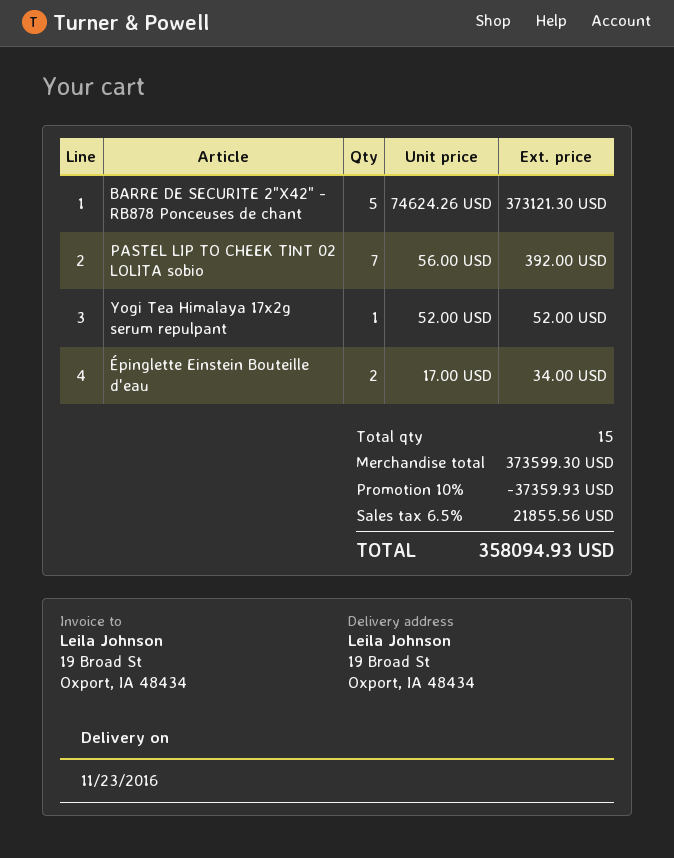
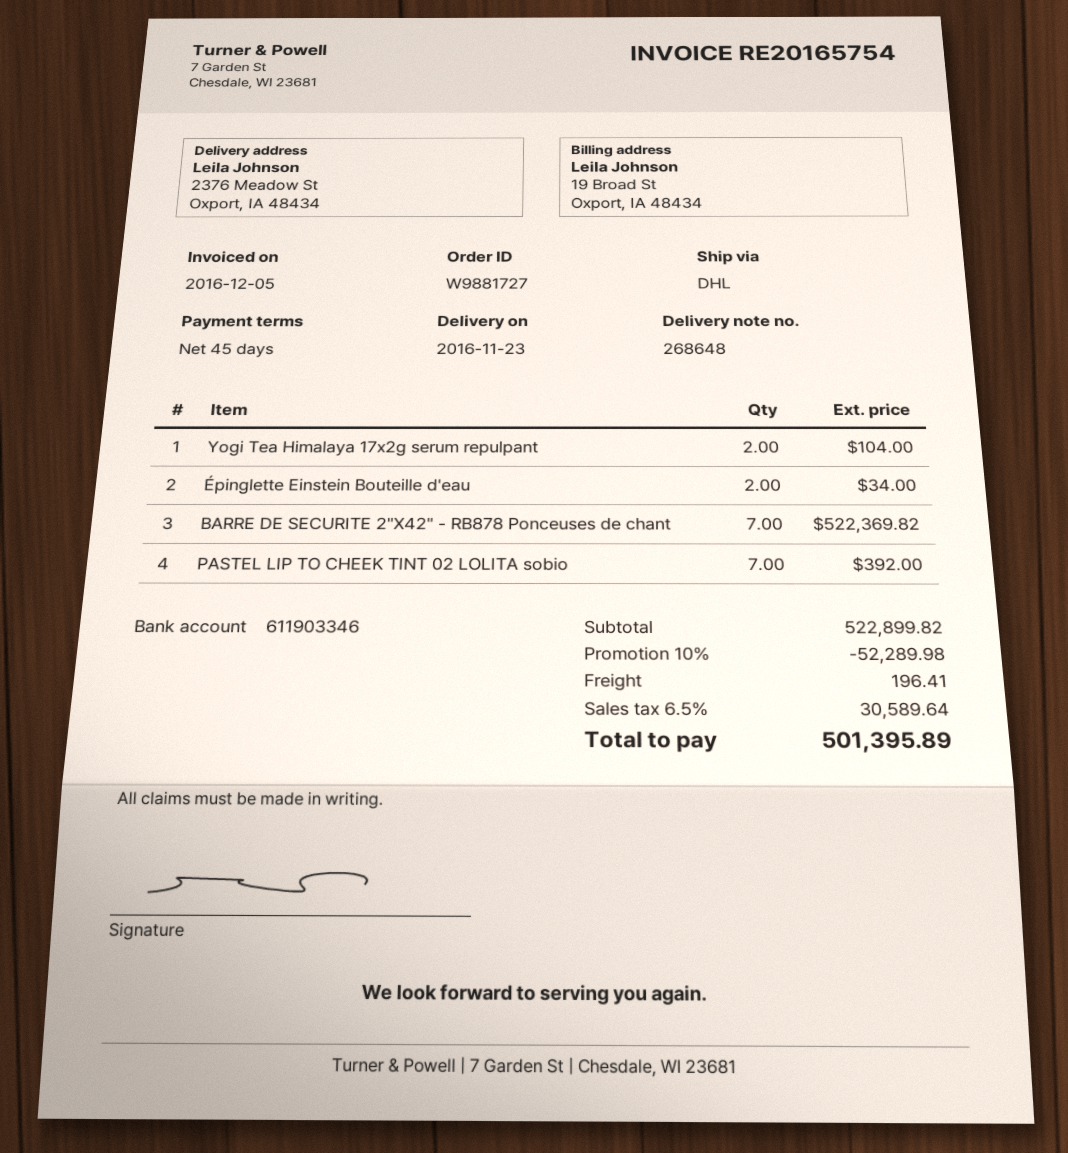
ship to: 19 Broad St, Oxport, IA 48434 -> 2376 Meadow St, Oxport, IA 48434
BARRE DE SECURITE 2"X42" - RB878 Ponceuses de chant: 5 for 373121.30 -> 7 for 522369.82
Yogi Tea Himalaya 17x2g serum repulpant: 1 for 52.00 -> 2 for 104.00
subtotal: 373599.30 -> 522899.82
discount: 10% = 37359.93 -> 10% = 52289.98
shipping: none -> 196.41
tax: 6.5% = 21855.56 -> 6.5% = 30589.64
total: 358094.93 -> 501395.89

